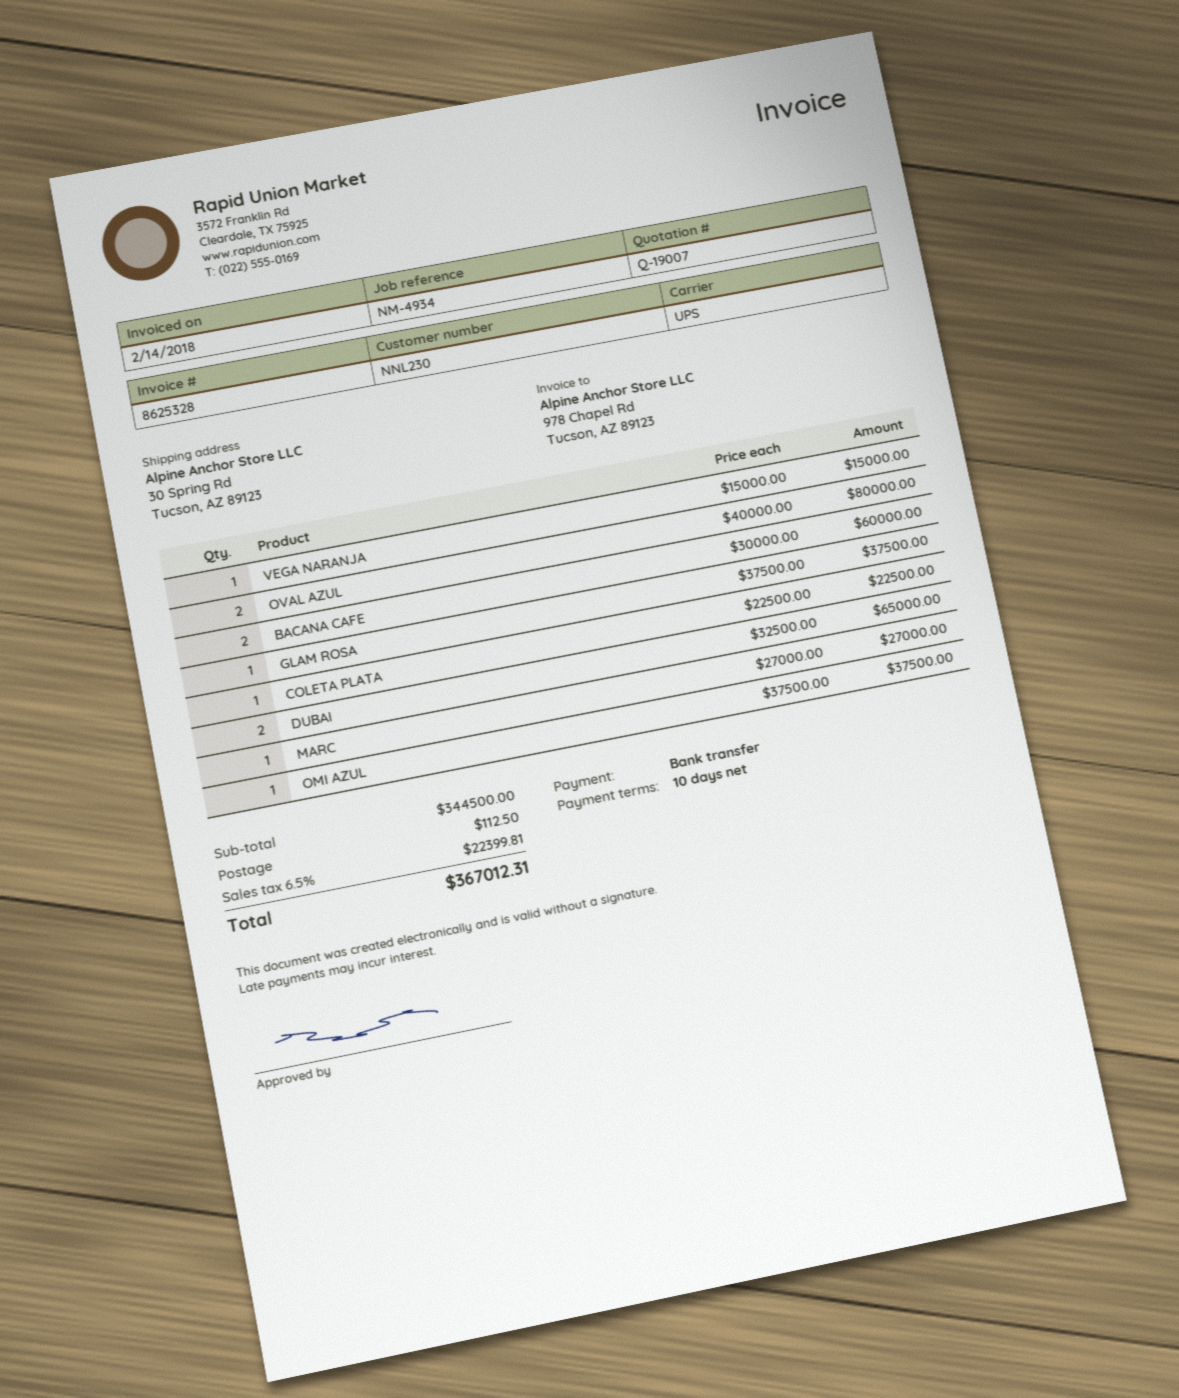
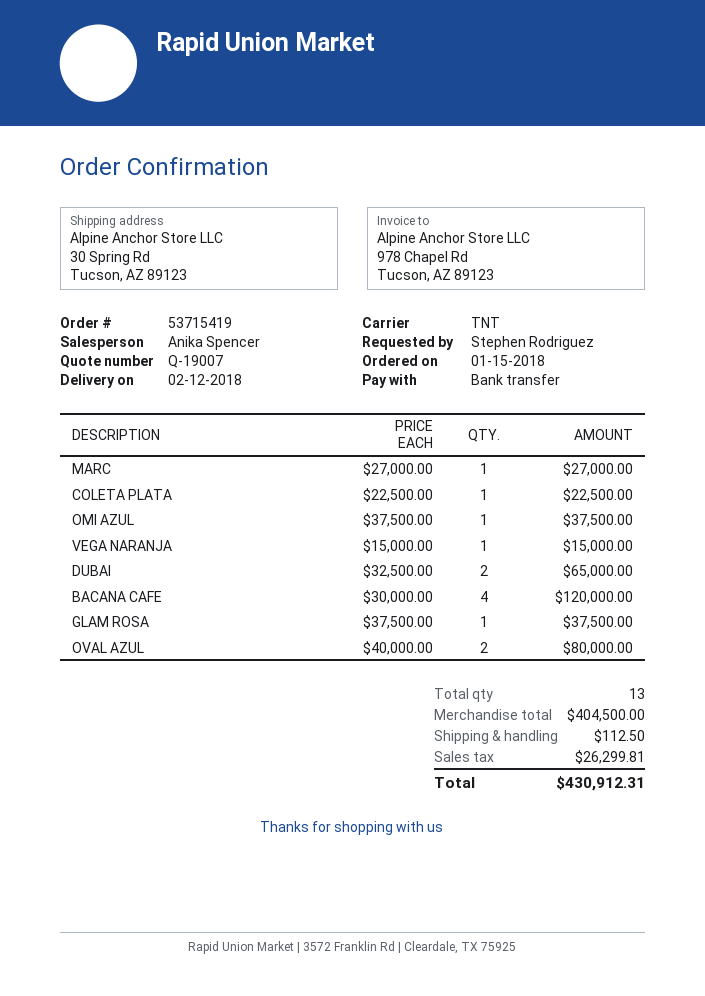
shipping method: UPS -> TNT
BACANA CAFE: 2 x 30000.00 = 60000.00 -> 4 x 30000.00 = 120000.00
subtotal: 344500.00 -> 404500.00
tax: 22399.81 -> 26299.81
total: 367012.31 -> 430912.31

